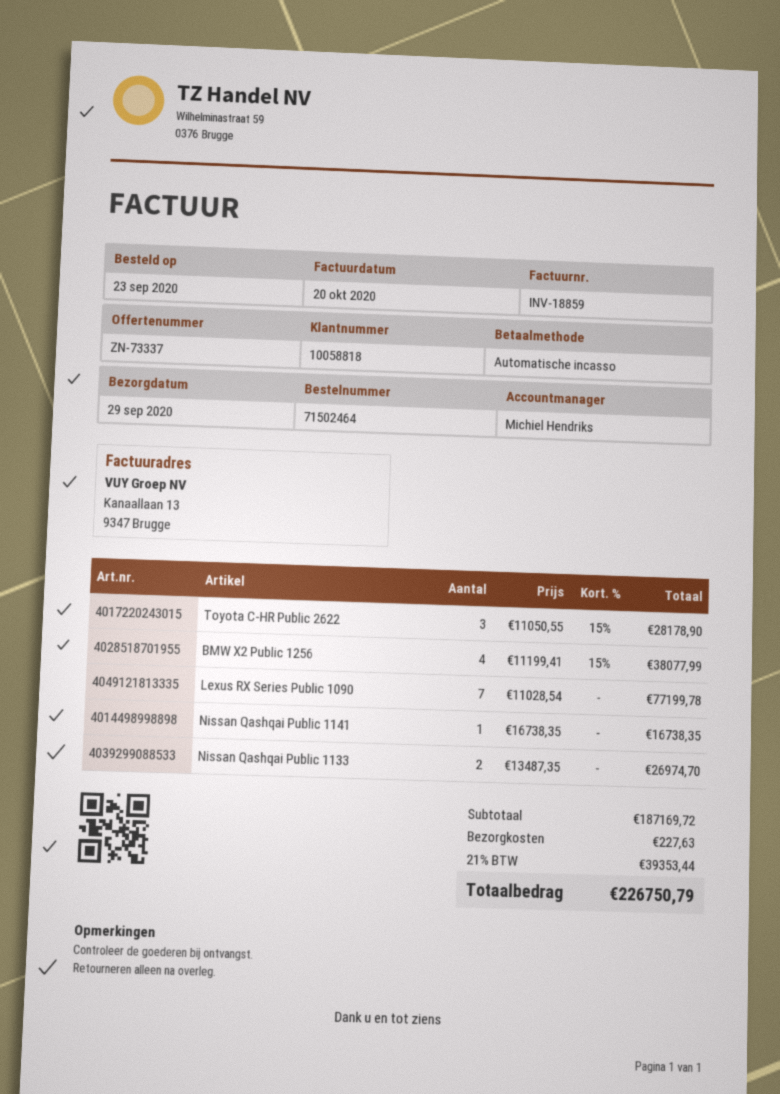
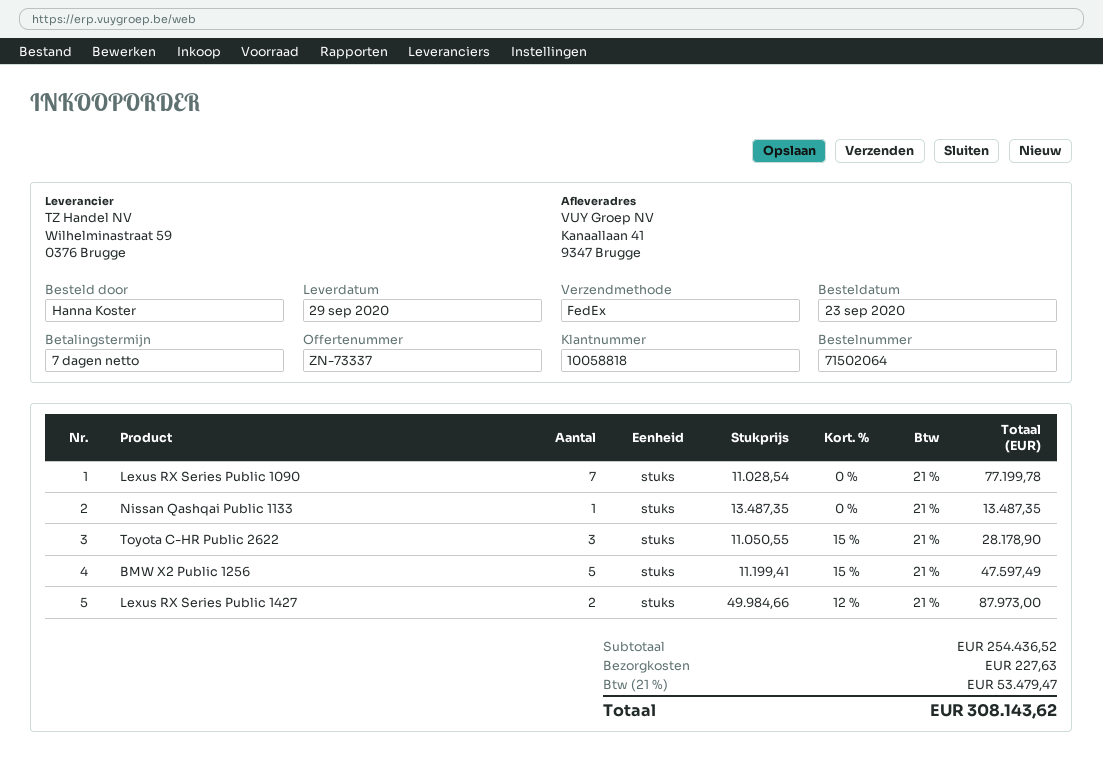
order number: 71502464 -> 71502064
BMW X2 Public 1256: 4 x 11199.41 - 15% = 38077.99 -> 5 x 11199.41 - 15% = 47597.49
Nissan Qashqai Public 1141: 1 x 16738.35 = 16738.35 -> none
Nissan Qashqai Public 1133: 2 x 13487.35 = 26974.70 -> 1 x 13487.35 = 13487.35
Lexus RX Series Public 1427: none -> 2 x 49984.66 - 12% = 87973.00
subtotal: 187169.72 -> 254436.52
tax: 21% = 39353.44 -> 21% = 53479.47
total: 226750.79 -> 308143.62

